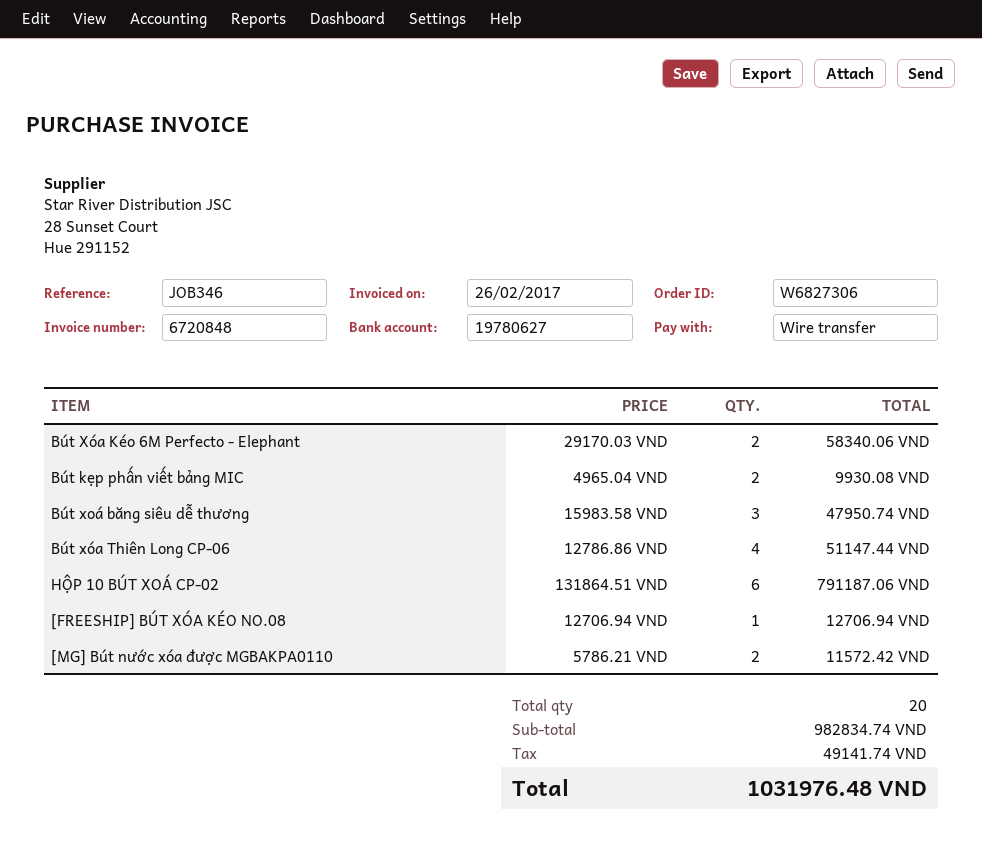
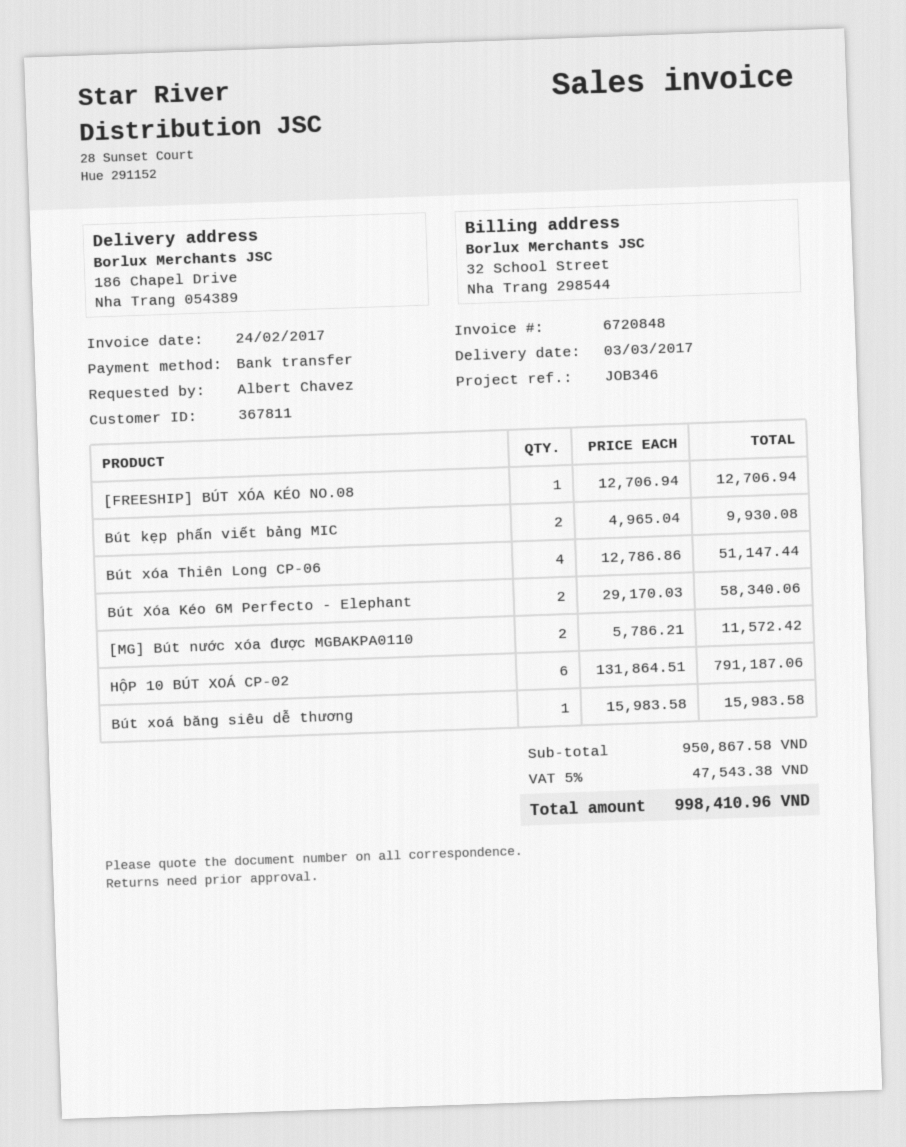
invoice date: 2017-02-26 -> 2017-02-24
Bút xoá băng siêu dễ thương: 3 x 15983.58 = 47950.74 -> 1 x 15983.58 = 15983.58
subtotal: 982834.74 -> 950867.58
tax: 49141.74 -> 47543.38
total: 1031976.48 -> 998410.96

